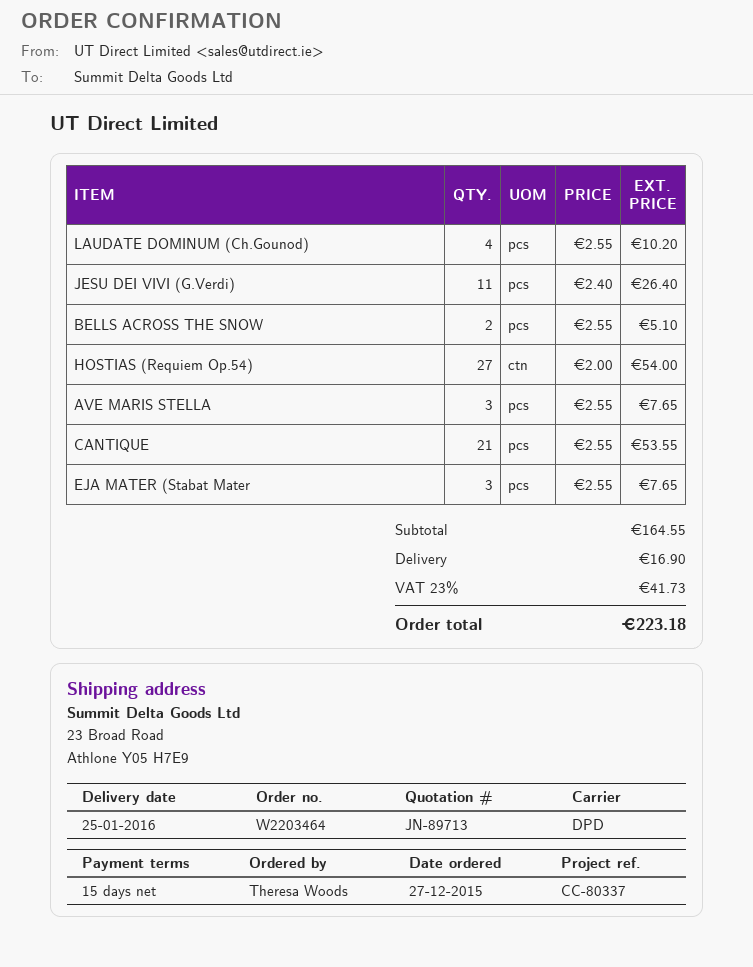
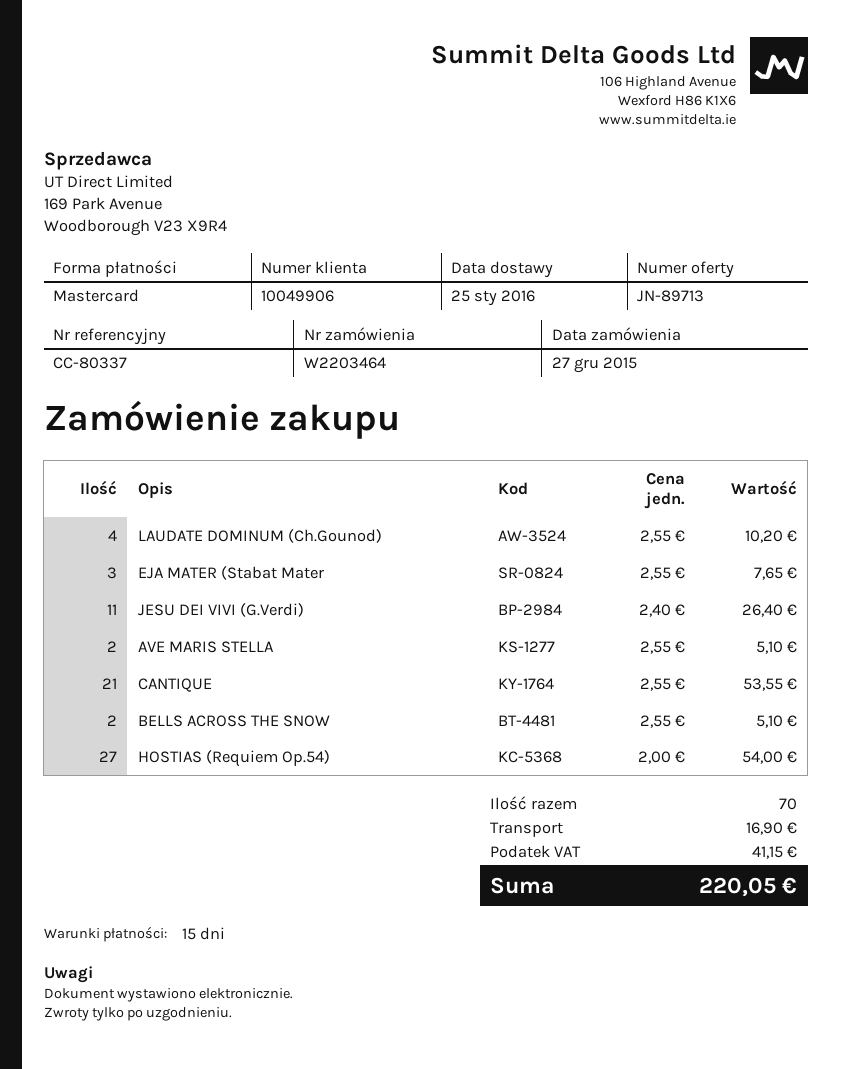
AVE MARIS STELLA: 3 x 2.55 = 7.65 -> 2 x 2.55 = 5.10
tax: 41.73 -> 41.15
total: 223.18 -> 220.05

